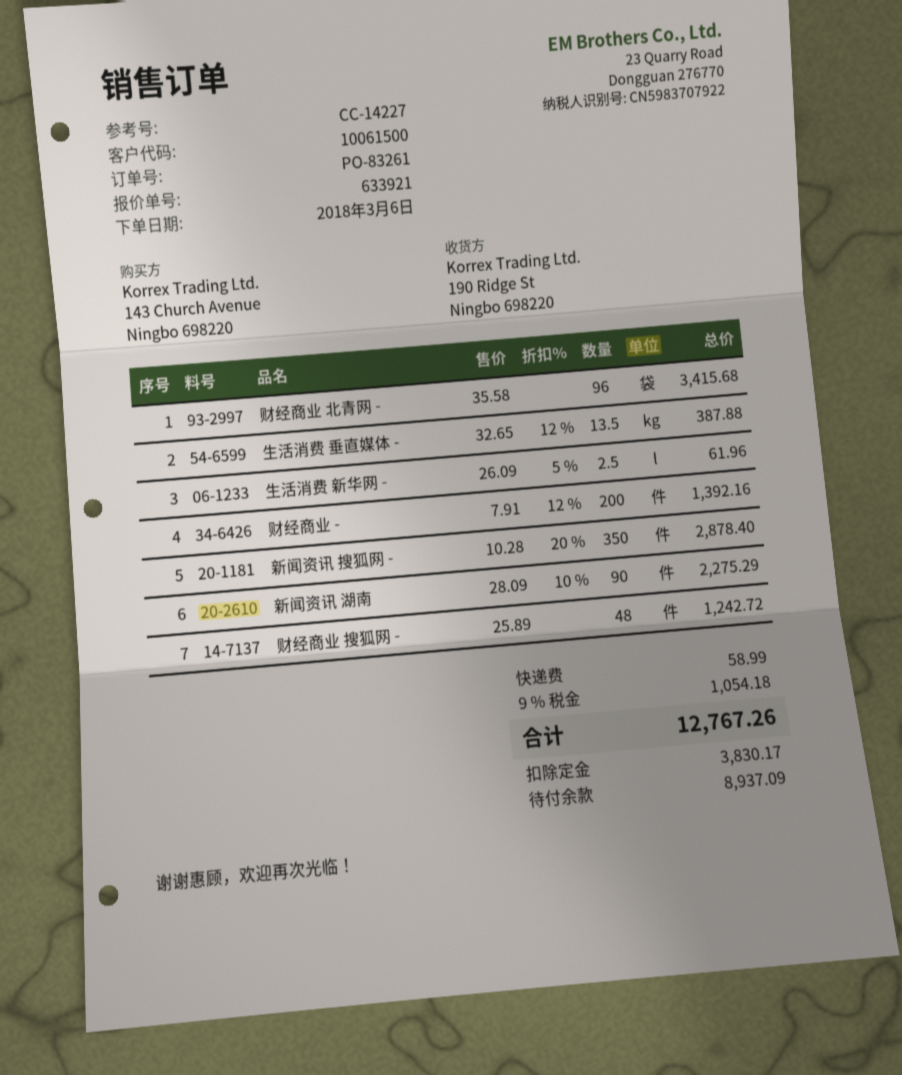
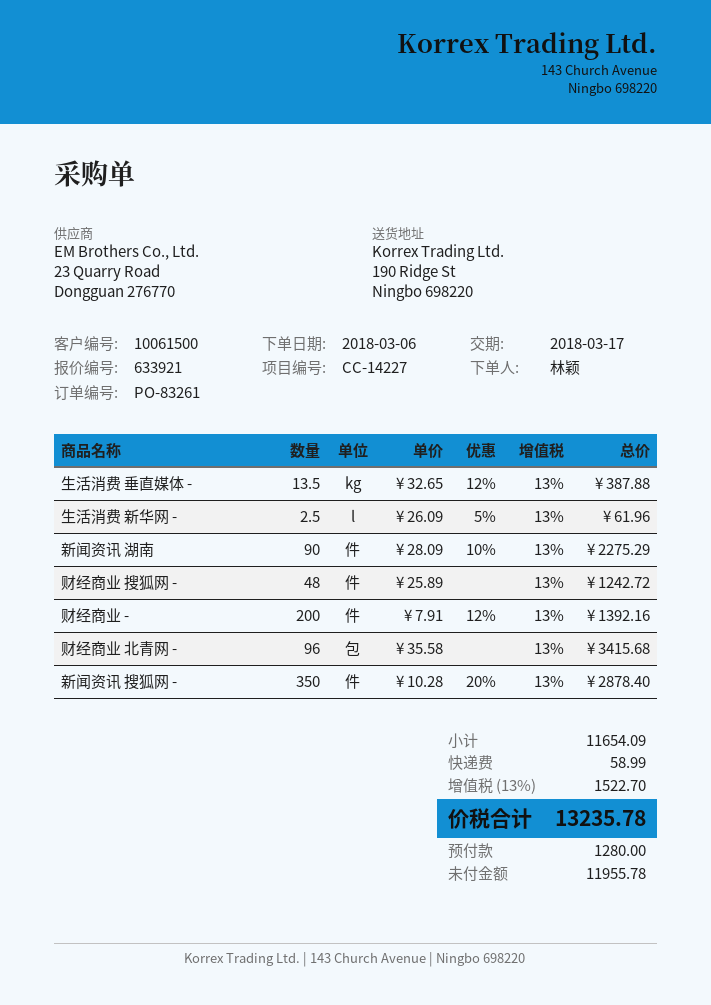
tax: 9% = 1054.18 -> 13% = 1522.70
total: 12767.26 -> 13235.78
deposit: 3830.17 -> 1280.00
balance: 8937.09 -> 11955.78

